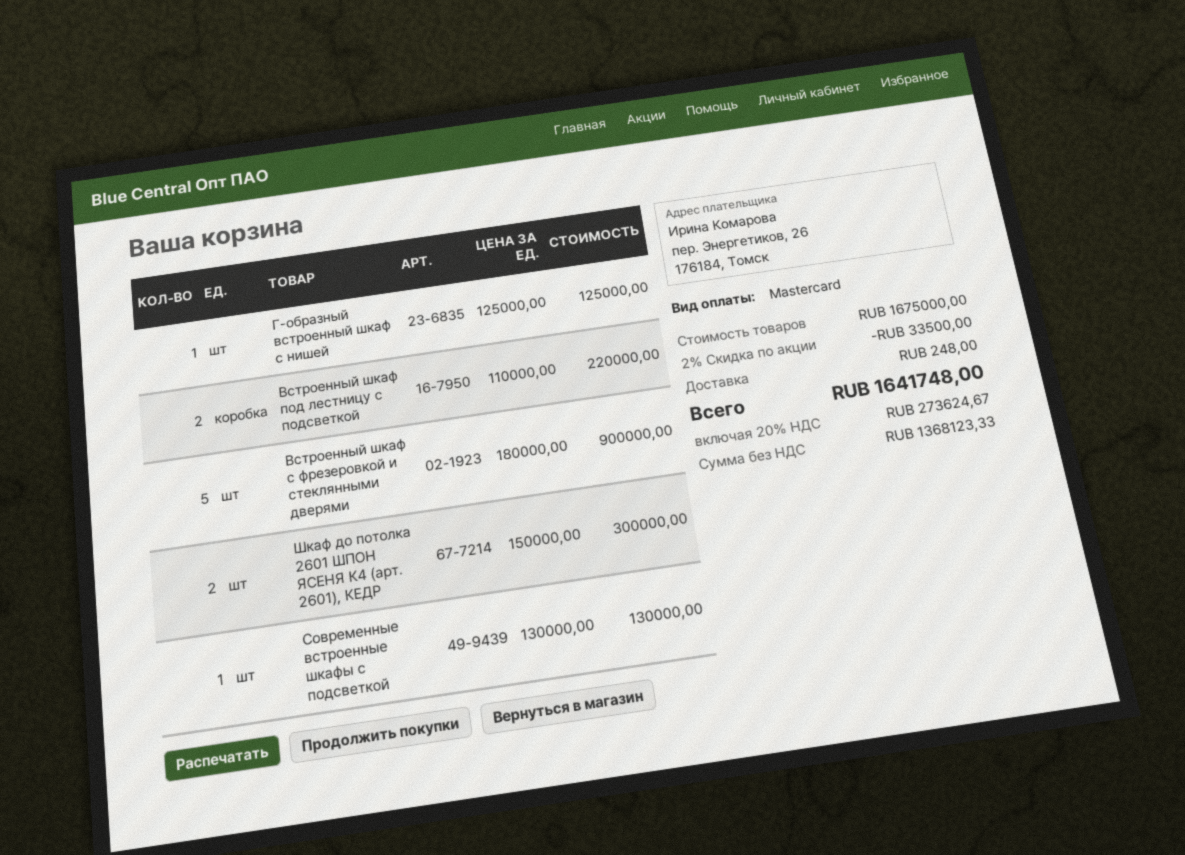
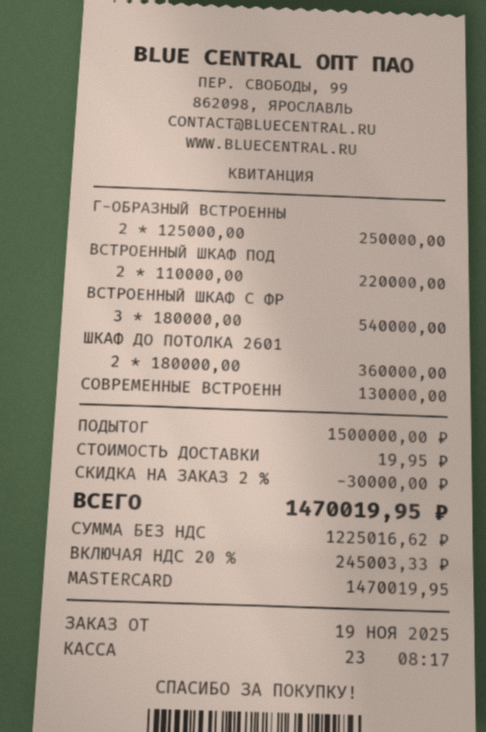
Г-образный встроенный шкаф с нишей: 1 x 125000.00 = 125000.00 -> 2 x 125000.00 = 250000.00
Встроенный шкаф с фрезеровкой и стеклянными дверями: 5 x 180000.00 = 900000.00 -> 3 x 180000.00 = 540000.00
Шкаф до потолка 2601 ШПОН ЯСЕНЯ К4 (арт. 2601), КЕДР: 2 x 150000.00 = 300000.00 -> 2 x 180000.00 = 360000.00
subtotal: 1675000.00 -> 1500000.00
discount: 2% = 33500.00 -> 2% = 30000.00
shipping: 248.00 -> 19.95
net: 1368123.33 -> 1225016.62
tax: 20% = 273624.67 -> 20% = 245003.33
total: 1641748.00 -> 1470019.95

